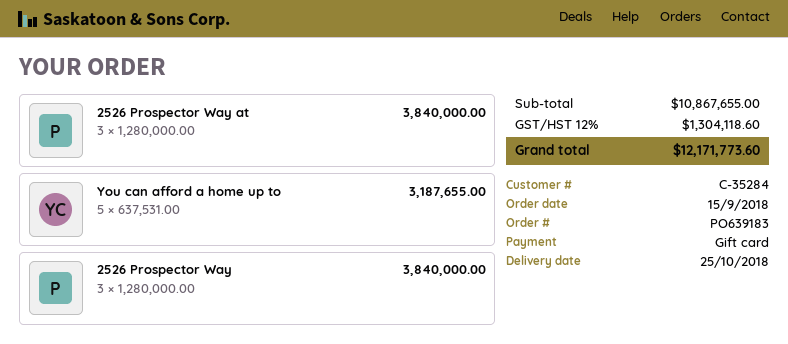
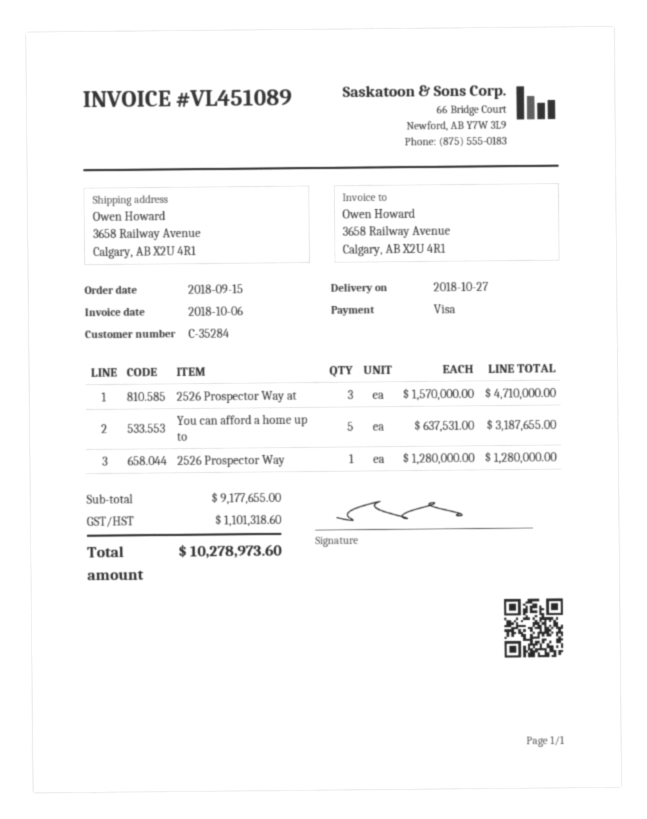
delivery date: 2018-10-25 -> 2018-10-27
payment method: gift card -> Visa
2526 Prospector Way at: 3 x 1280000.00 = 3840000.00 -> 3 x 1570000.00 = 4710000.00
2526 Prospector Way: 3 x 1280000.00 = 3840000.00 -> 1 x 1280000.00 = 1280000.00
subtotal: 10867655.00 -> 9177655.00
tax: 1304118.60 -> 1101318.60
total: 12171773.60 -> 10278973.60

